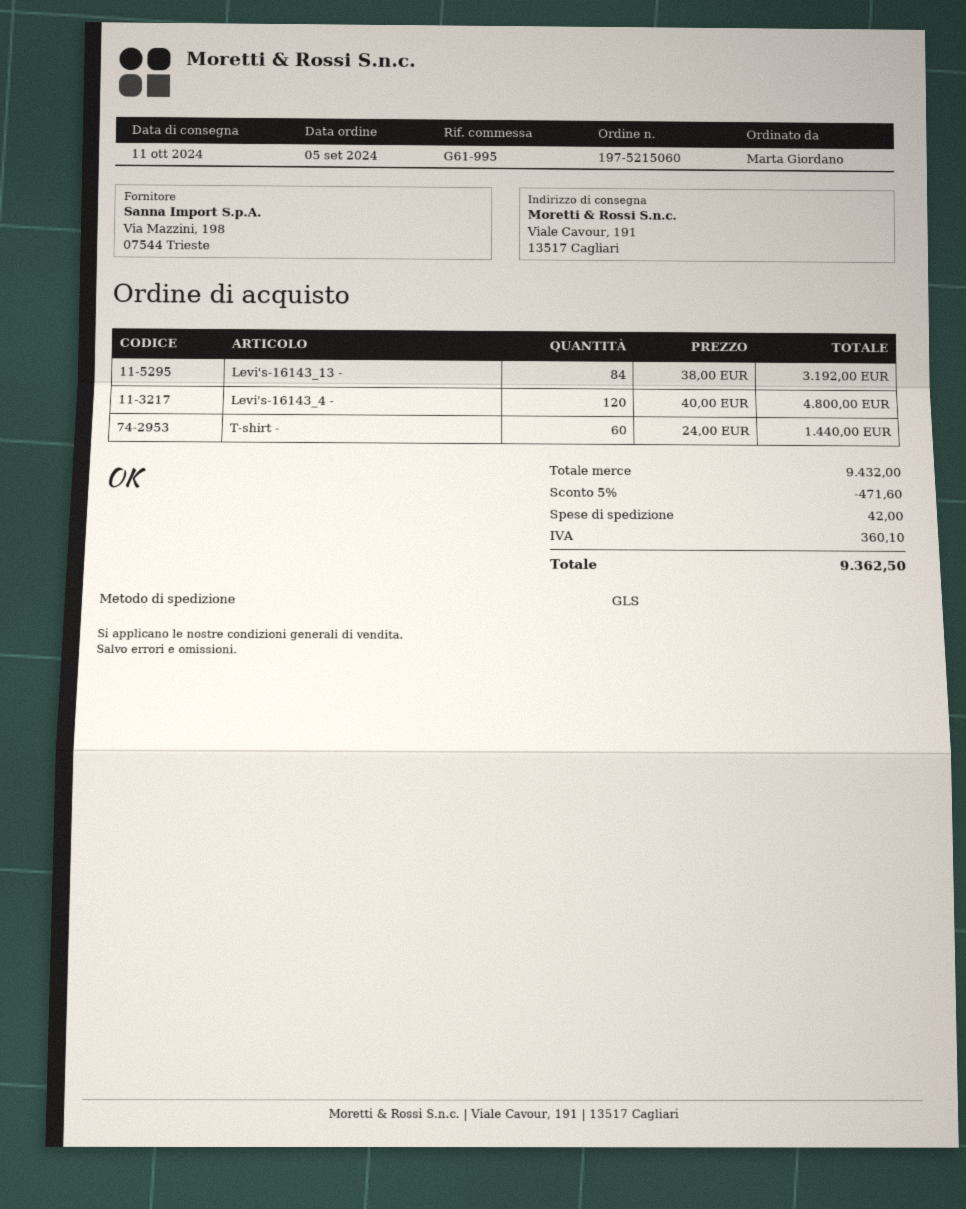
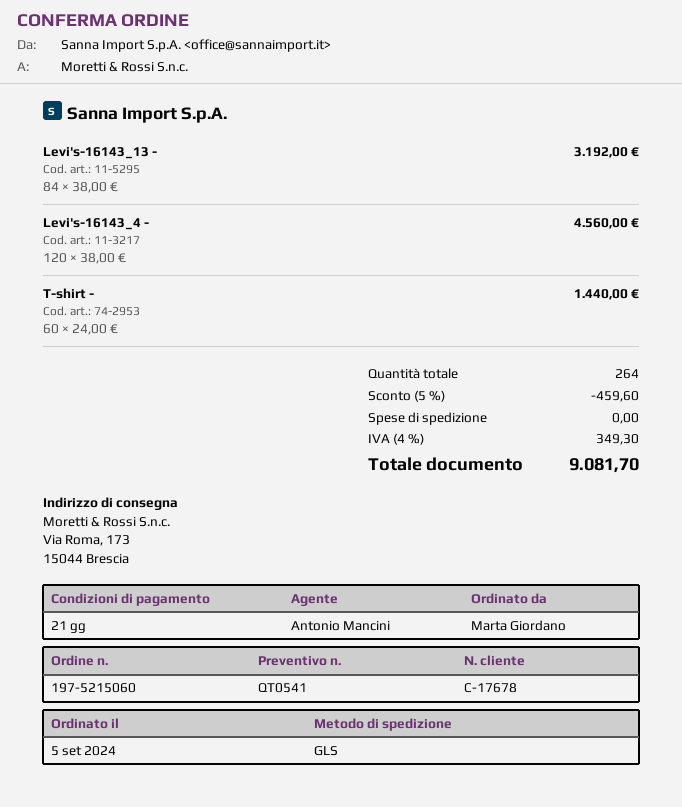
ship to: Viale Cavour, 191, 13517 Cagliari -> Via Roma, 173, 15044 Brescia
Levi's-16143_4 -: 120 x 40.00 = 4800.00 -> 120 x 38.00 = 4560.00
discount: 5% = 471.60 -> 5% = 459.60
shipping: 42.00 -> 0.00
tax: 360.10 -> 349.30
total: 9362.50 -> 9081.70

